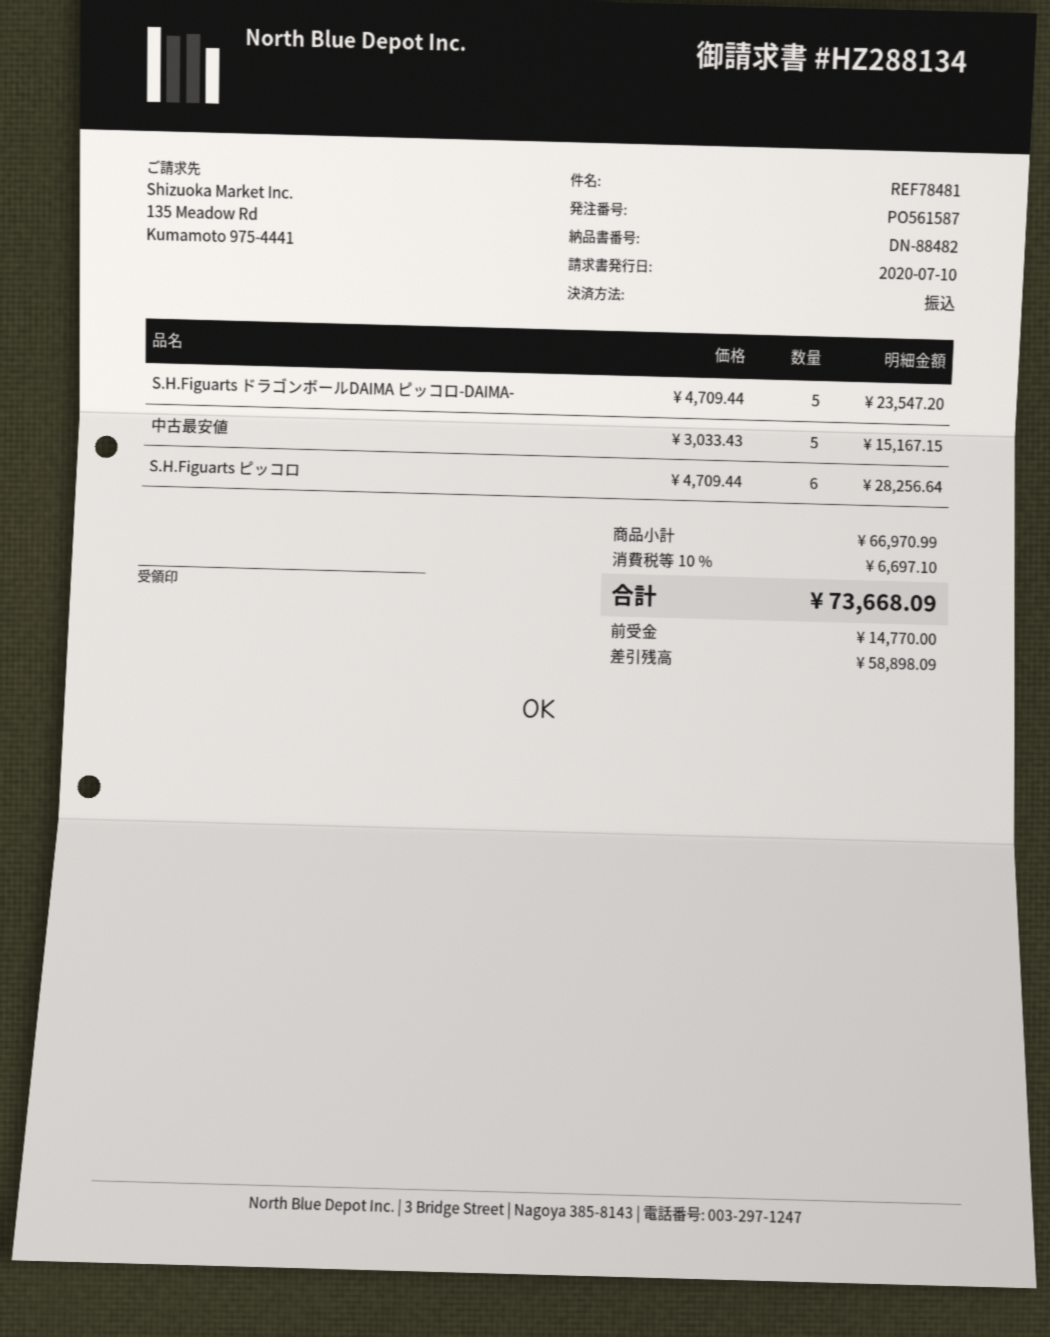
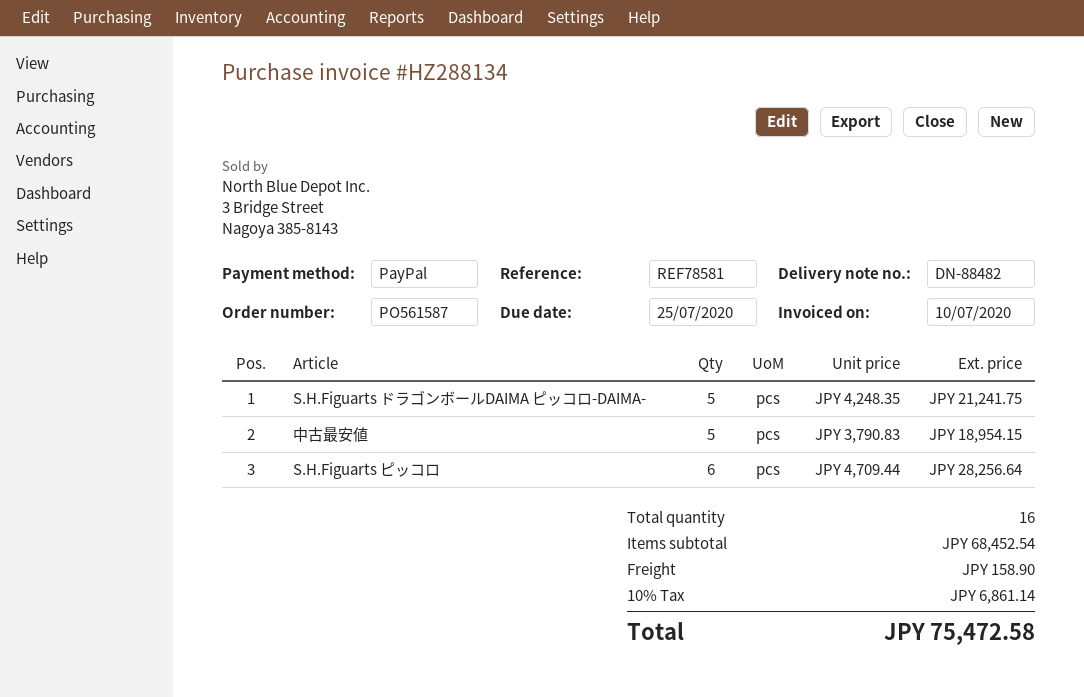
reference: REF78481 -> REF78581
payment method: bank transfer -> PayPal
S.H.Figuarts ドラゴンボールDAIMA ピッコロ-DAIMA-: 5 x 4709.44 = 23547.20 -> 5 x 4248.35 = 21241.75
中古最安値: 5 x 3033.43 = 15167.15 -> 5 x 3790.83 = 18954.15
subtotal: 66970.99 -> 68452.54
shipping: none -> 158.90
tax: 10% = 6697.10 -> 10% = 6861.14
total: 73668.09 -> 75472.58

